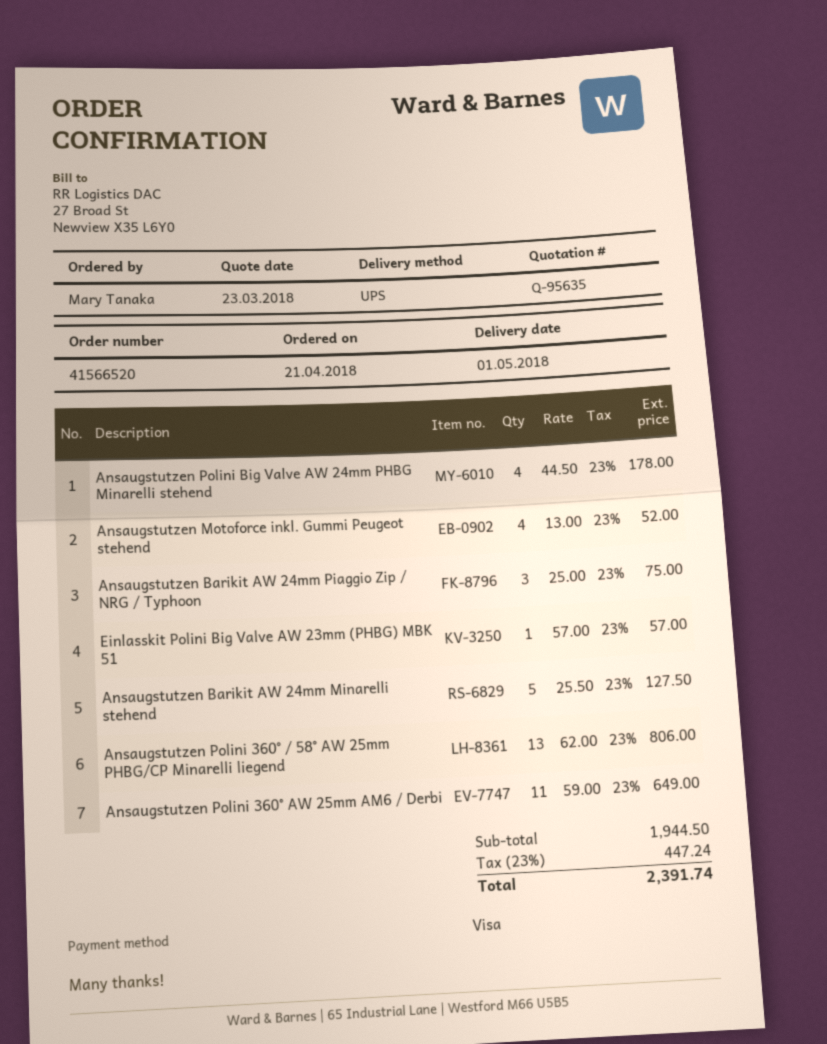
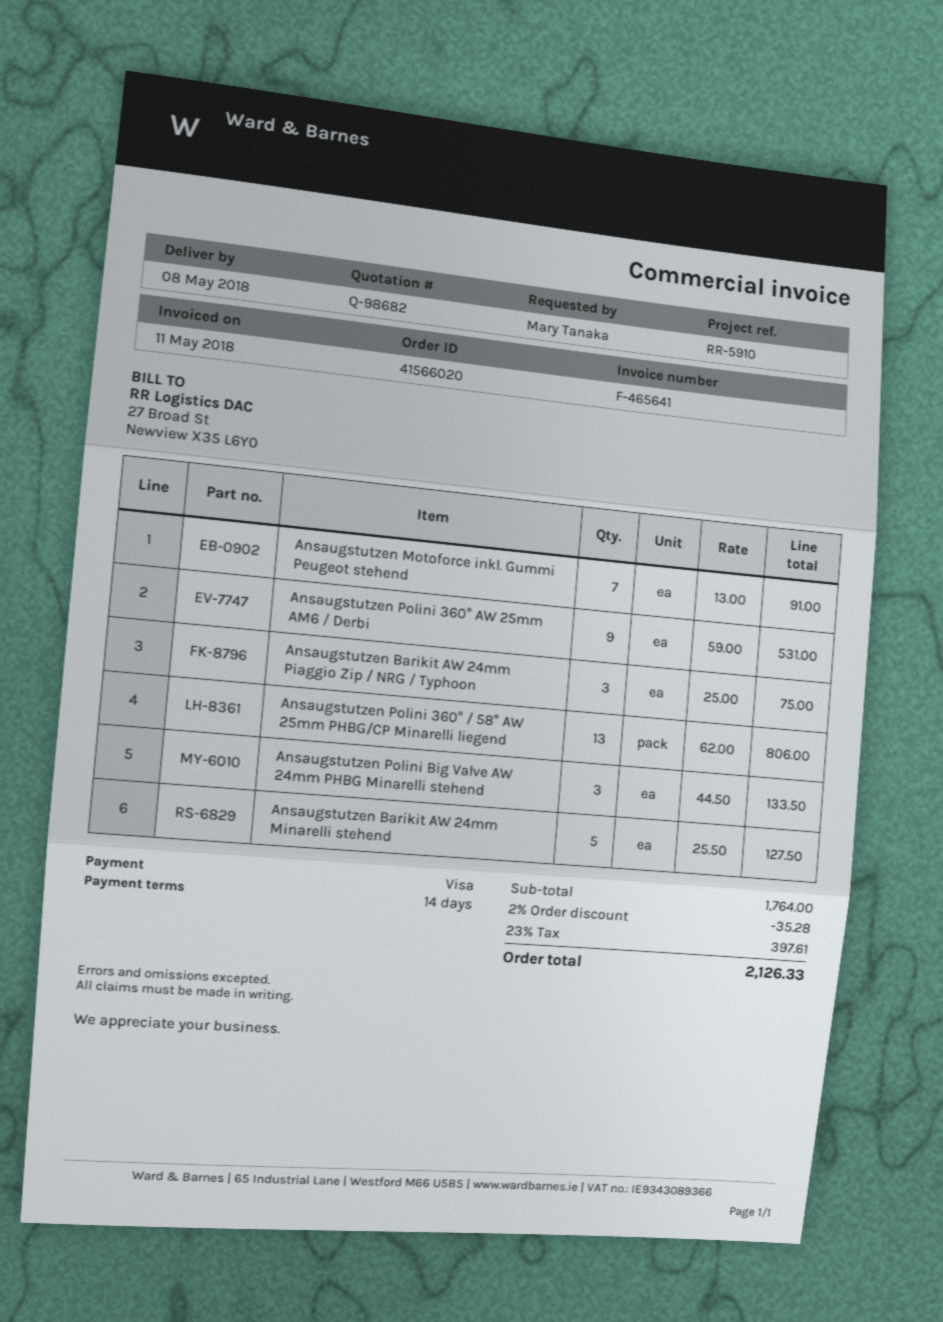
quote number: Q-95635 -> Q-98682
order number: 41566520 -> 41566020
delivery date: 2018-05-01 -> 2018-05-08
Ansaugstutzen Polini Big Valve AW 24mm PHBG Minarelli stehend: 4 x 44.50 = 178.00 -> 3 x 44.50 = 133.50
Ansaugstutzen Motoforce inkl. Gummi Peugeot stehend: 4 x 13.00 = 52.00 -> 7 x 13.00 = 91.00
Einlasskit Polini Big Valve AW 23mm (PHBG) MBK 51: 1 x 57.00 = 57.00 -> none
Ansaugstutzen Polini 360° AW 25mm AM6 / Derbi: 11 x 59.00 = 649.00 -> 9 x 59.00 = 531.00
subtotal: 1944.50 -> 1764.00
discount: none -> 2% = 35.28
tax: 23% = 447.24 -> 23% = 397.61
total: 2391.74 -> 2126.33

